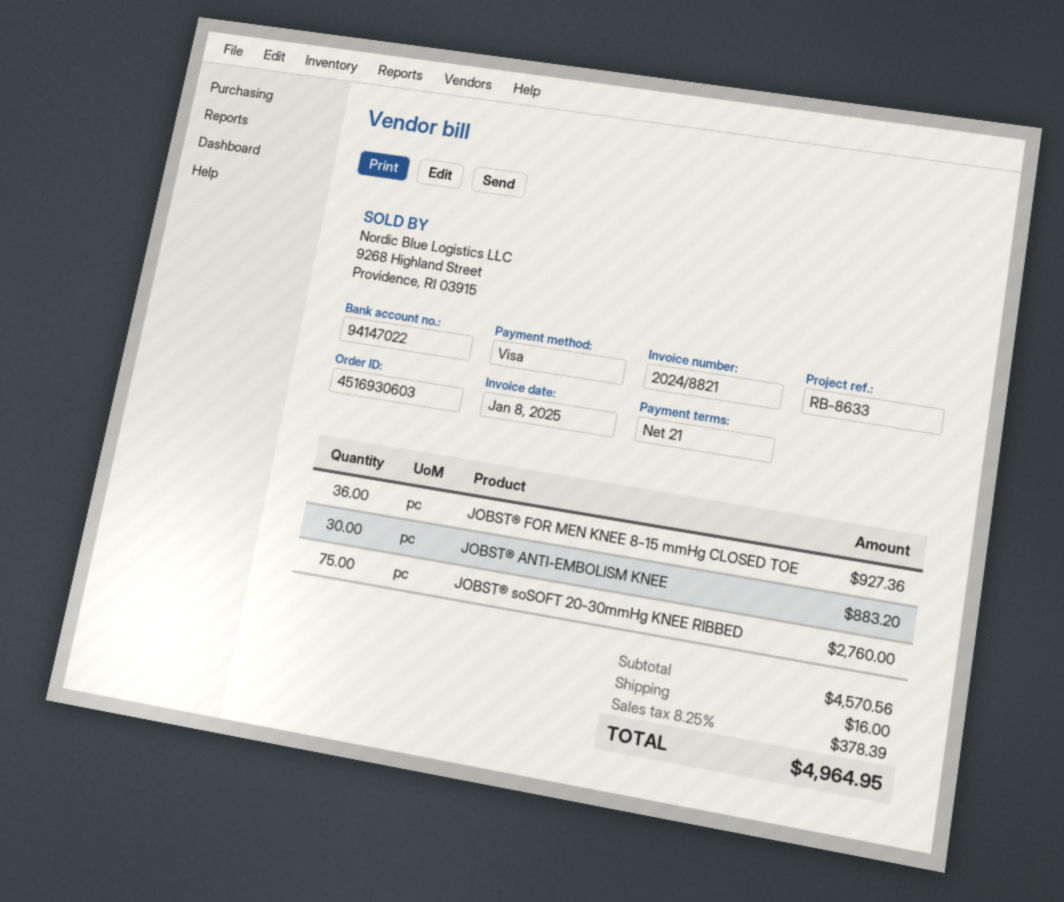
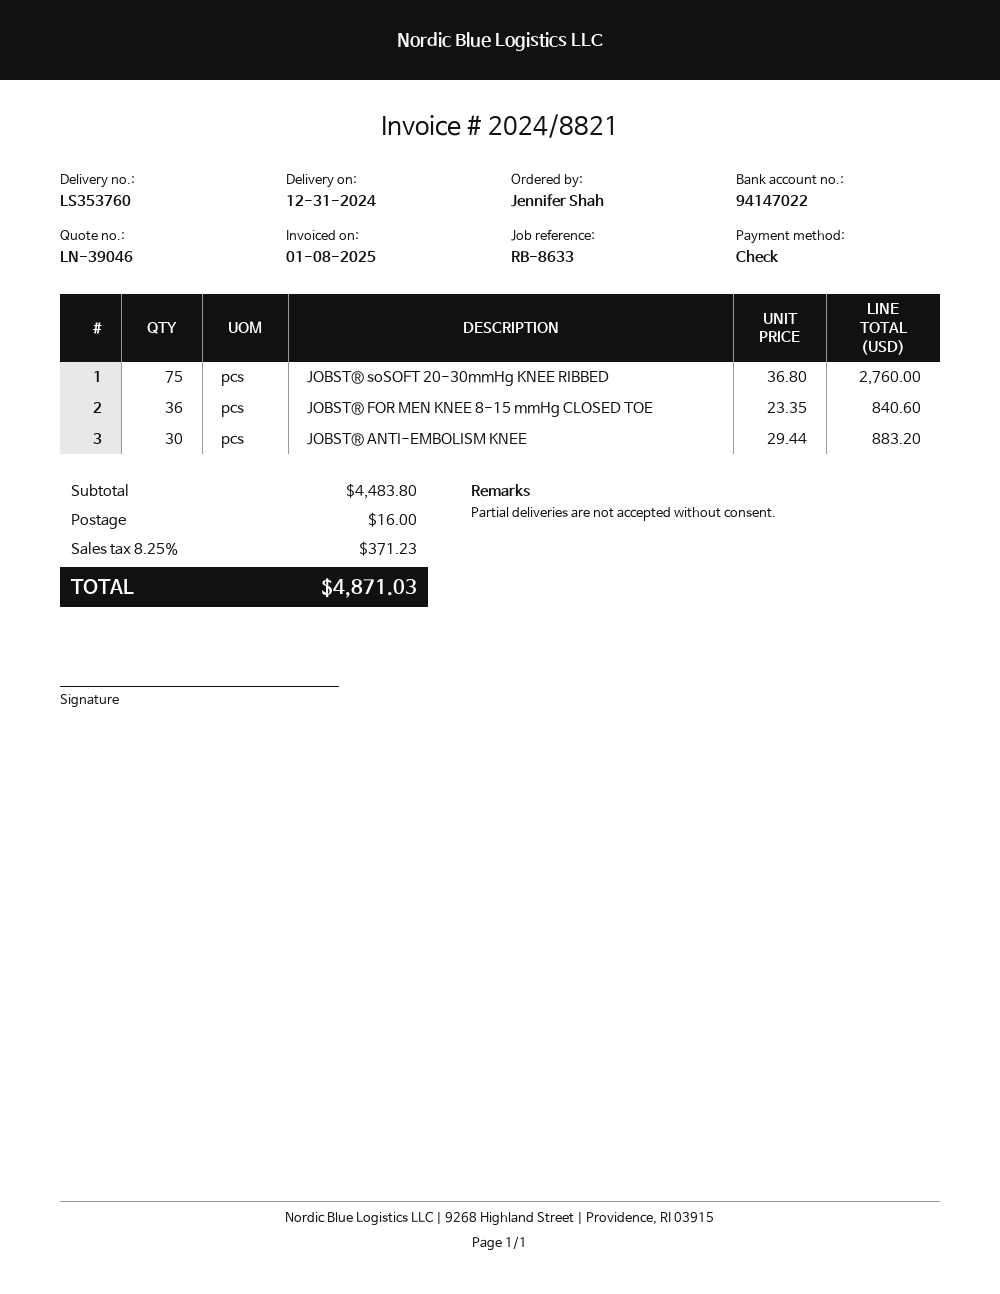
payment method: Visa -> cheque
JOBST® FOR MEN KNEE 8-15 mmHg CLOSED TOE: 36 for 927.36 -> 36 for 840.60
subtotal: 4570.56 -> 4483.80
tax: 8.25% = 378.39 -> 8.25% = 371.23
total: 4964.95 -> 4871.03

